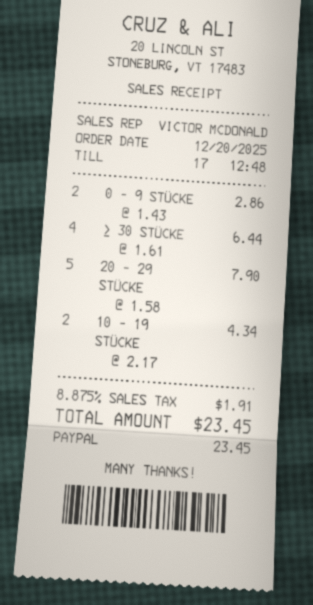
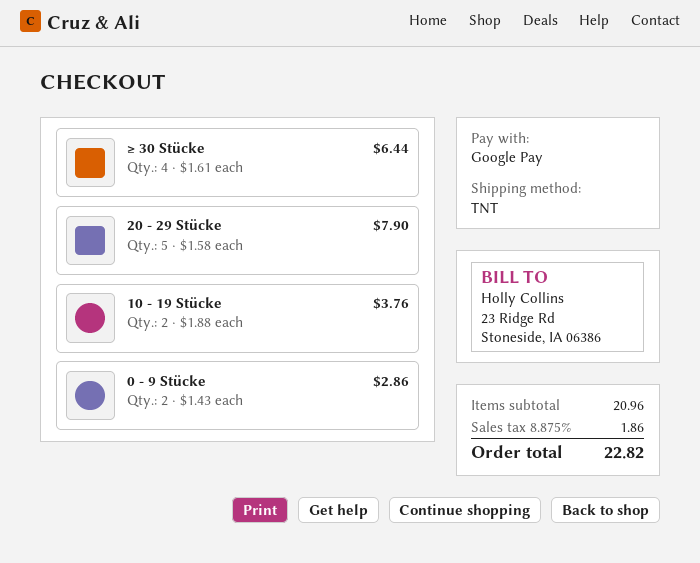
payment method: PayPal -> Google Pay
10 - 19 STÜCKE: 2 x 2.17 = 4.34 -> 2 x 1.88 = 3.76
tax: 8.875% = 1.91 -> 8.875% = 1.86
total: 23.45 -> 22.82

